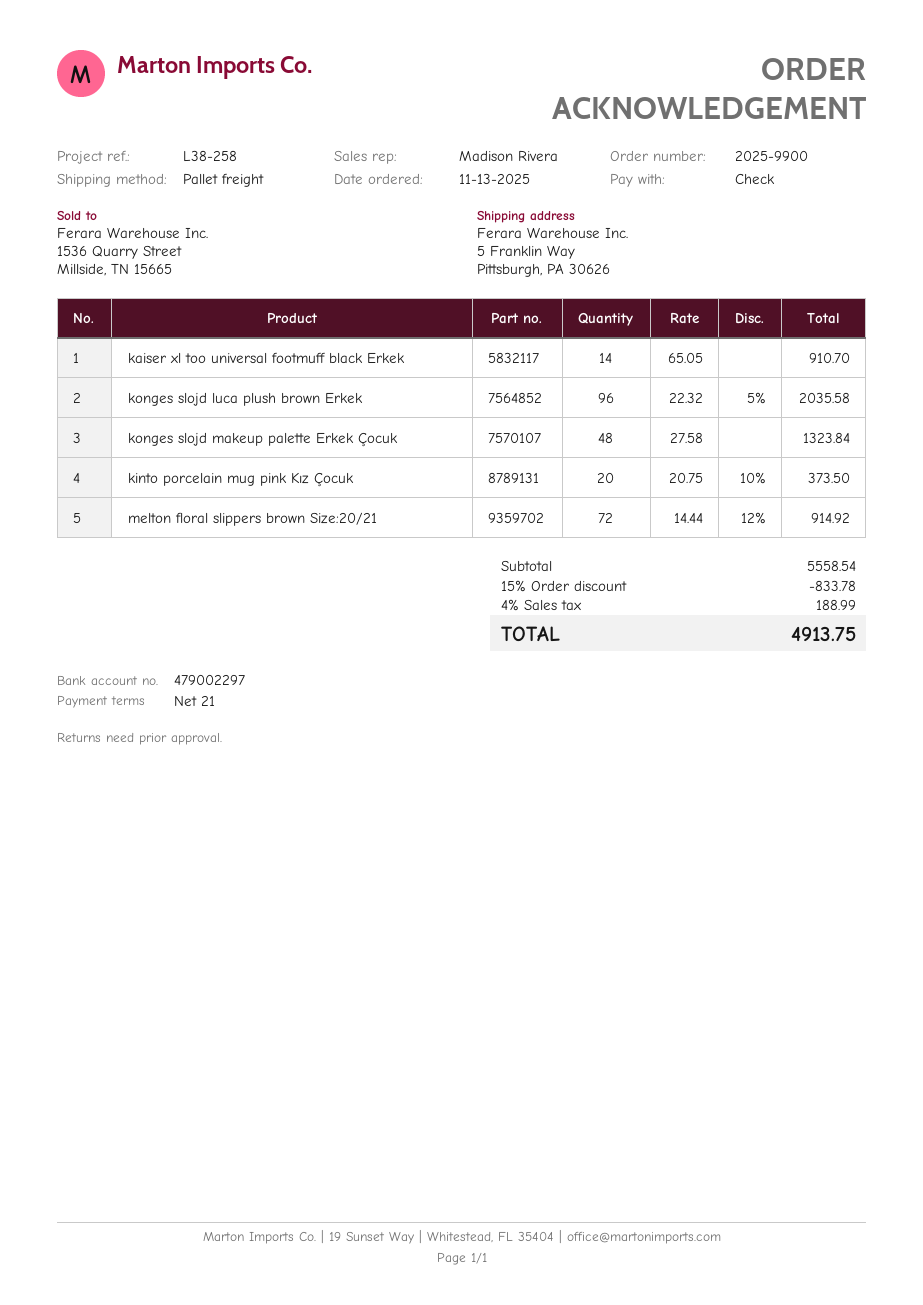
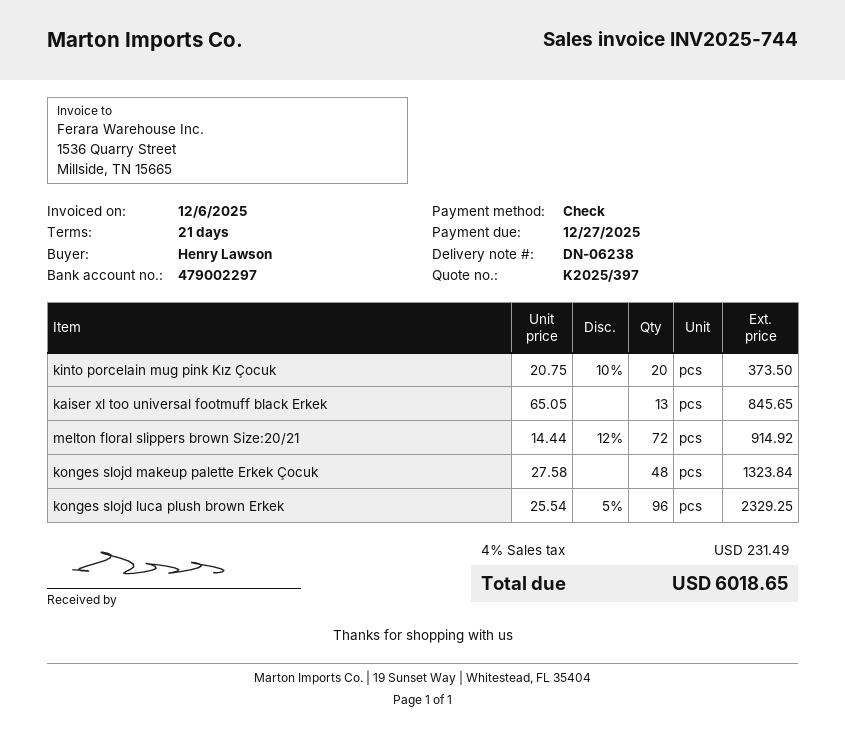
kaiser xl too universal footmuff black Erkek: 14 x 65.05 = 910.70 -> 13 x 65.05 = 845.65
konges slojd luca plush brown Erkek: 96 x 22.32 - 5% = 2035.58 -> 96 x 25.54 - 5% = 2329.25
discount: 15% = 833.78 -> none
tax: 4% = 188.99 -> 4% = 231.49
total: 4913.75 -> 6018.65

